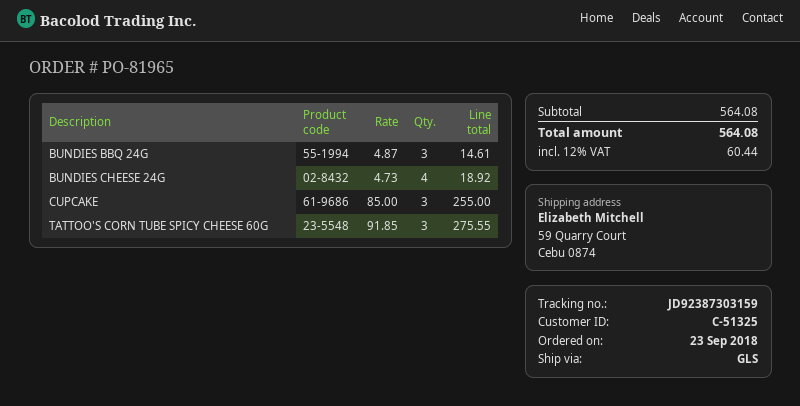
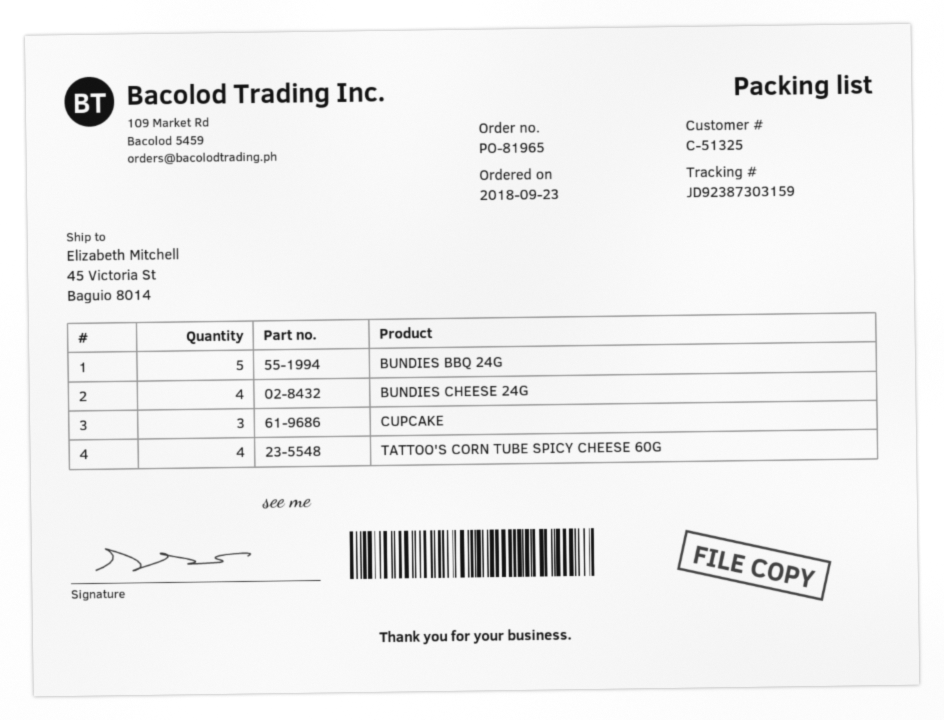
ship to: 59 Quarry Court, Cebu 0874 -> 45 Victoria St, Baguio 8014
BUNDIES BBQ 24G: 3 -> 5
TATTOO'S CORN TUBE SPICY CHEESE 60G: 3 -> 4

